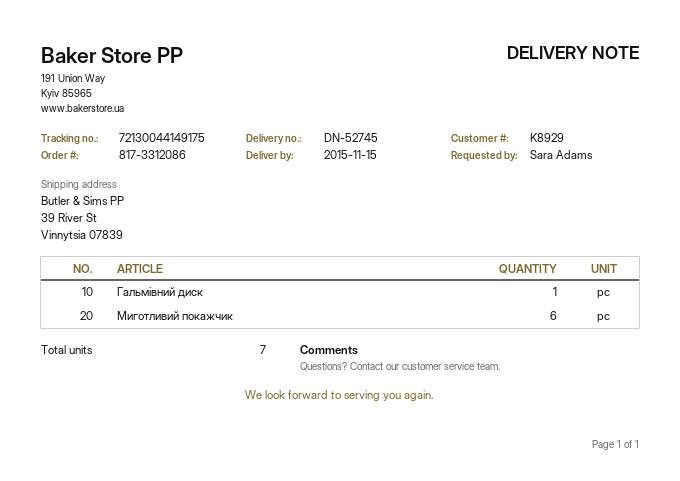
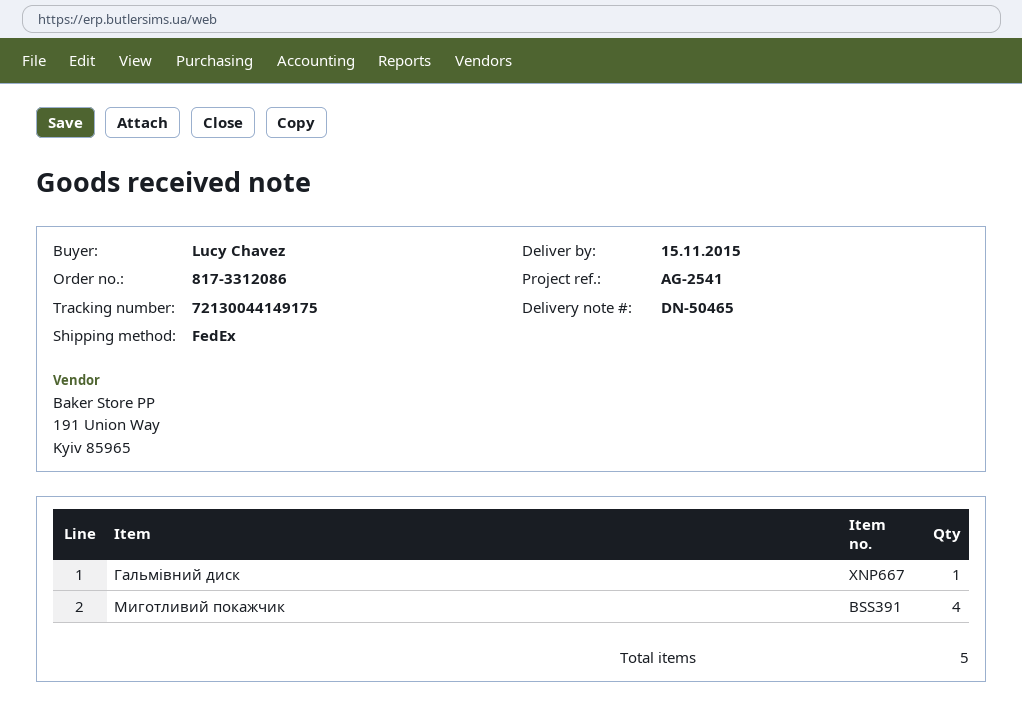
delivery note number: DN-52745 -> DN-50465
ordered by: Sara Adams -> Lucy Chavez
Миготливий покажчик: 6 -> 4
total quantity: 7 -> 5

